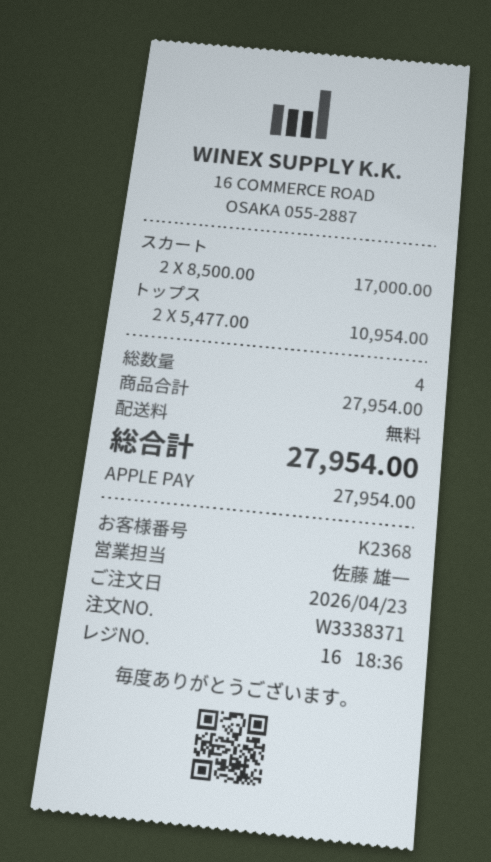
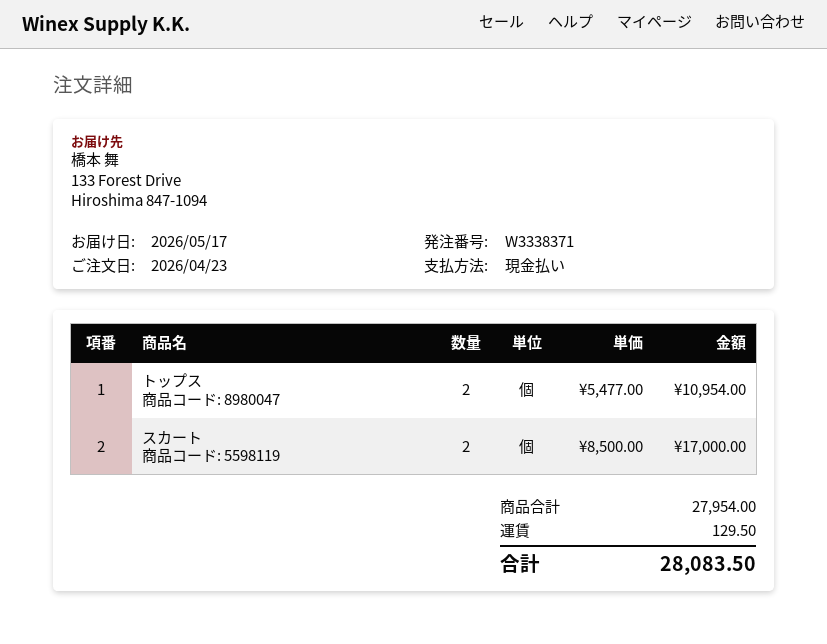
payment method: Apple Pay -> cash
shipping: 0.00 -> 129.50
total: 27954.00 -> 28083.50

